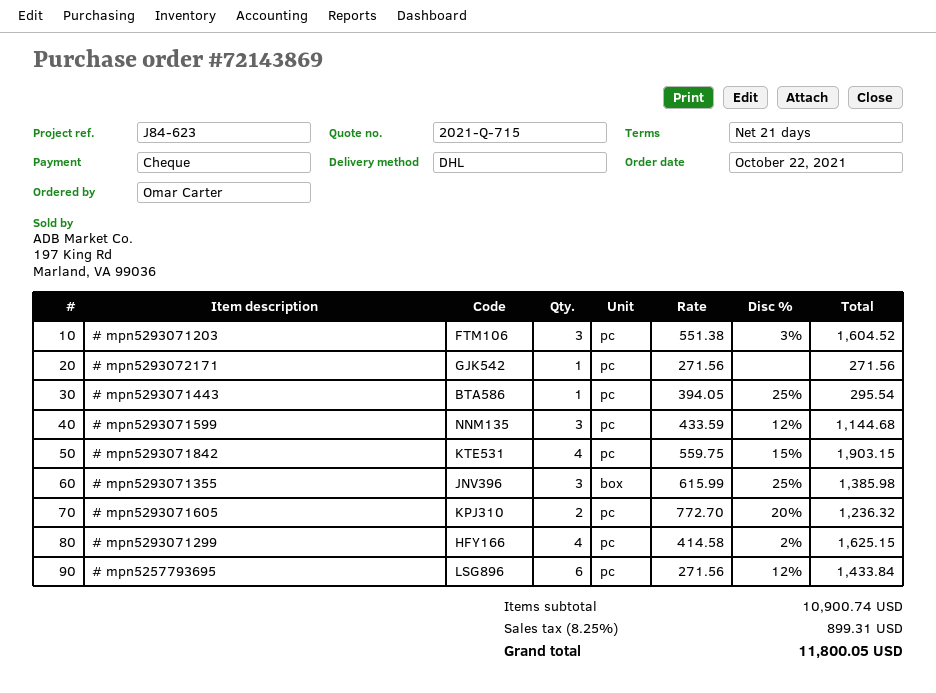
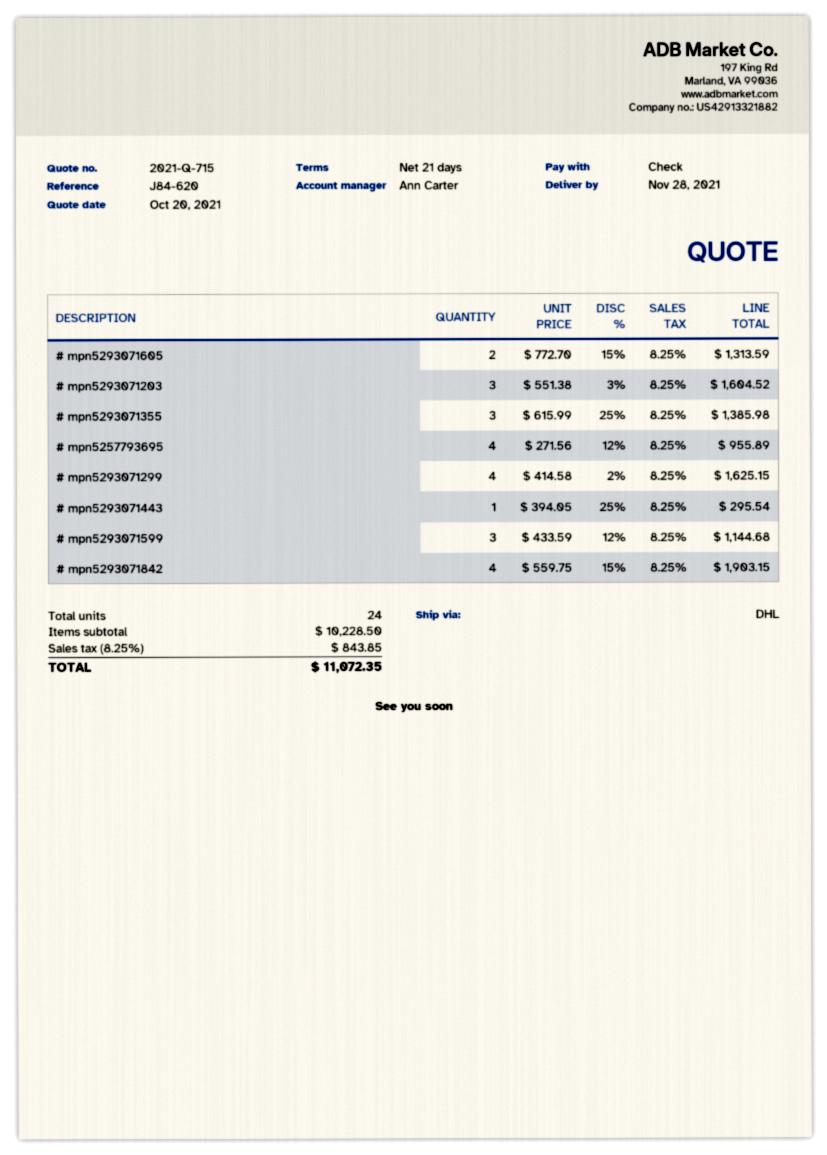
reference: J84-623 -> J84-620
# mpn5293072171: 1 x 271.56 = 271.56 -> none
# mpn5293071605: 2 x 772.70 - 20% = 1236.32 -> 2 x 772.70 - 15% = 1313.59
# mpn5257793695: 6 x 271.56 - 12% = 1433.84 -> 4 x 271.56 - 12% = 955.89
subtotal: 10900.74 -> 10228.50
tax: 8.25% = 899.31 -> 8.25% = 843.85
total: 11800.05 -> 11072.35

